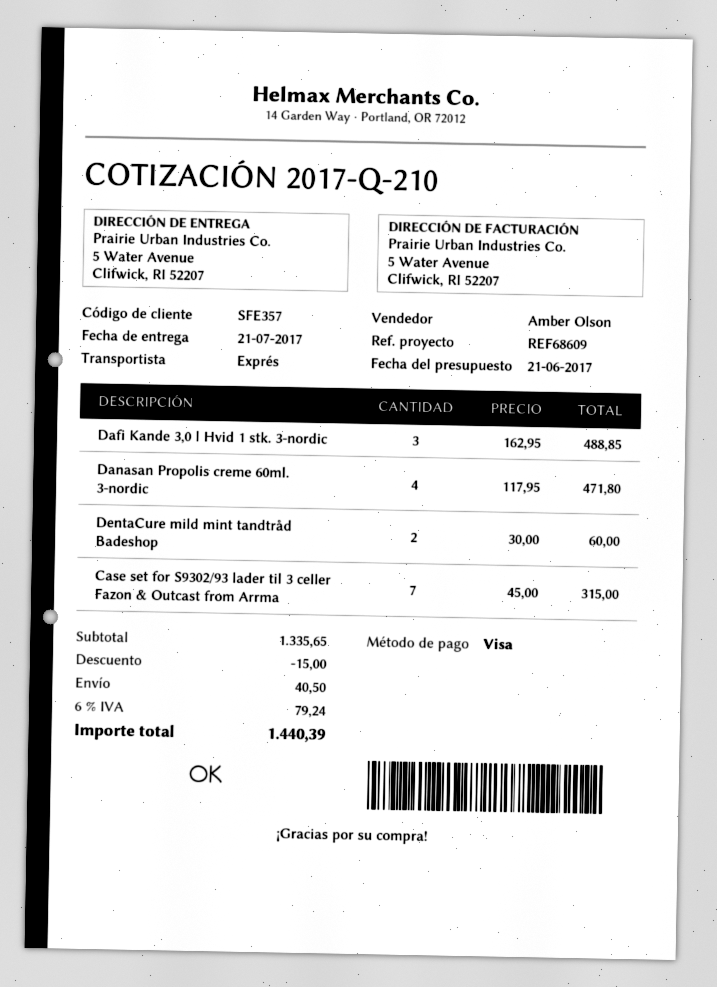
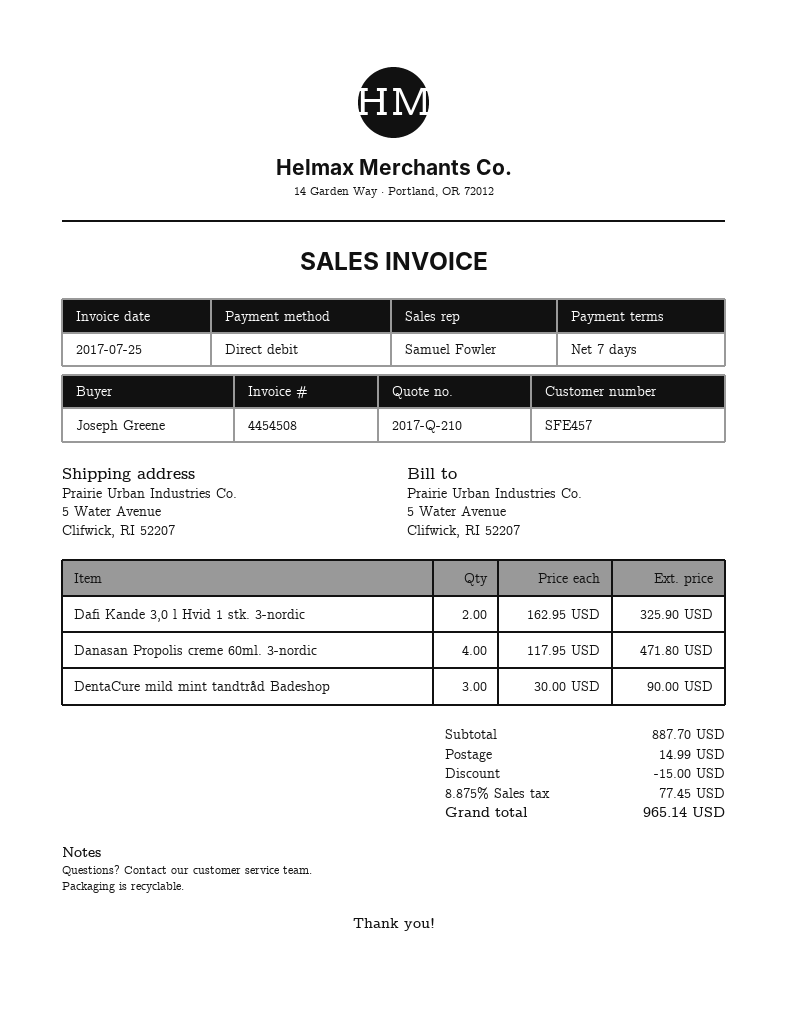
customer number: SFE357 -> SFE457
sales rep: Amber Olson -> Samuel Fowler
payment method: Visa -> direct debit
Dafi Kande 3,0 l Hvid 1 stk. 3-nordic: 3 x 162.95 = 488.85 -> 2 x 162.95 = 325.90
DentaCure mild mint tandtråd Badeshop: 2 x 30.00 = 60.00 -> 3 x 30.00 = 90.00
Case set for S9302/93 lader til 3 celler Fazon & Outcast from Arrma: 7 x 45.00 = 315.00 -> none
subtotal: 1335.65 -> 887.70
shipping: 40.50 -> 14.99
tax: 6% = 79.24 -> 8.875% = 77.45
total: 1440.39 -> 965.14

